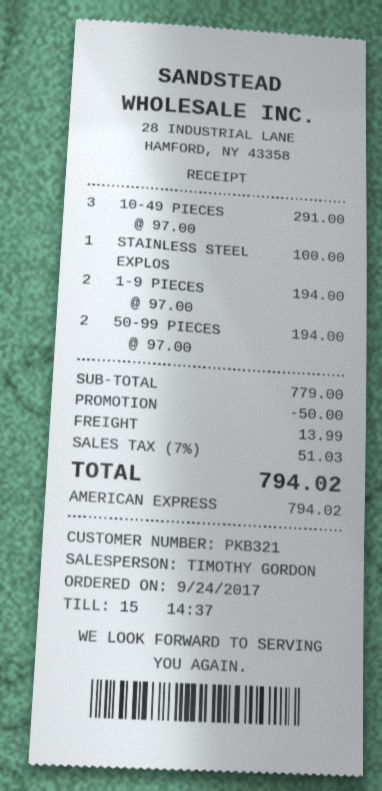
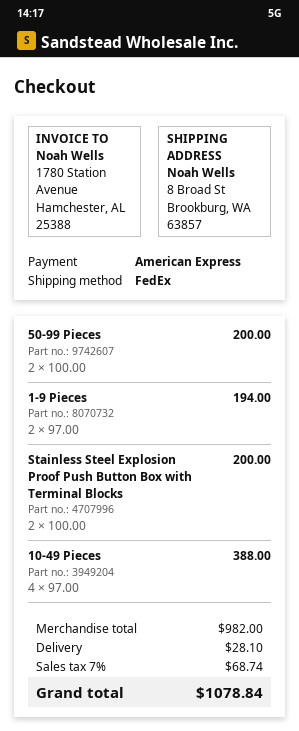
10-49 PIECES: 3 x 97.00 = 291.00 -> 4 x 97.00 = 388.00
STAINLESS STEEL EXPLOS: 1 x 100.00 = 100.00 -> 2 x 100.00 = 200.00
50-99 PIECES: 2 x 97.00 = 194.00 -> 2 x 100.00 = 200.00
subtotal: 779.00 -> 982.00
discount: 50.00 -> none
shipping: 13.99 -> 28.10
tax: 7% = 51.03 -> 7% = 68.74
total: 794.02 -> 1078.84

